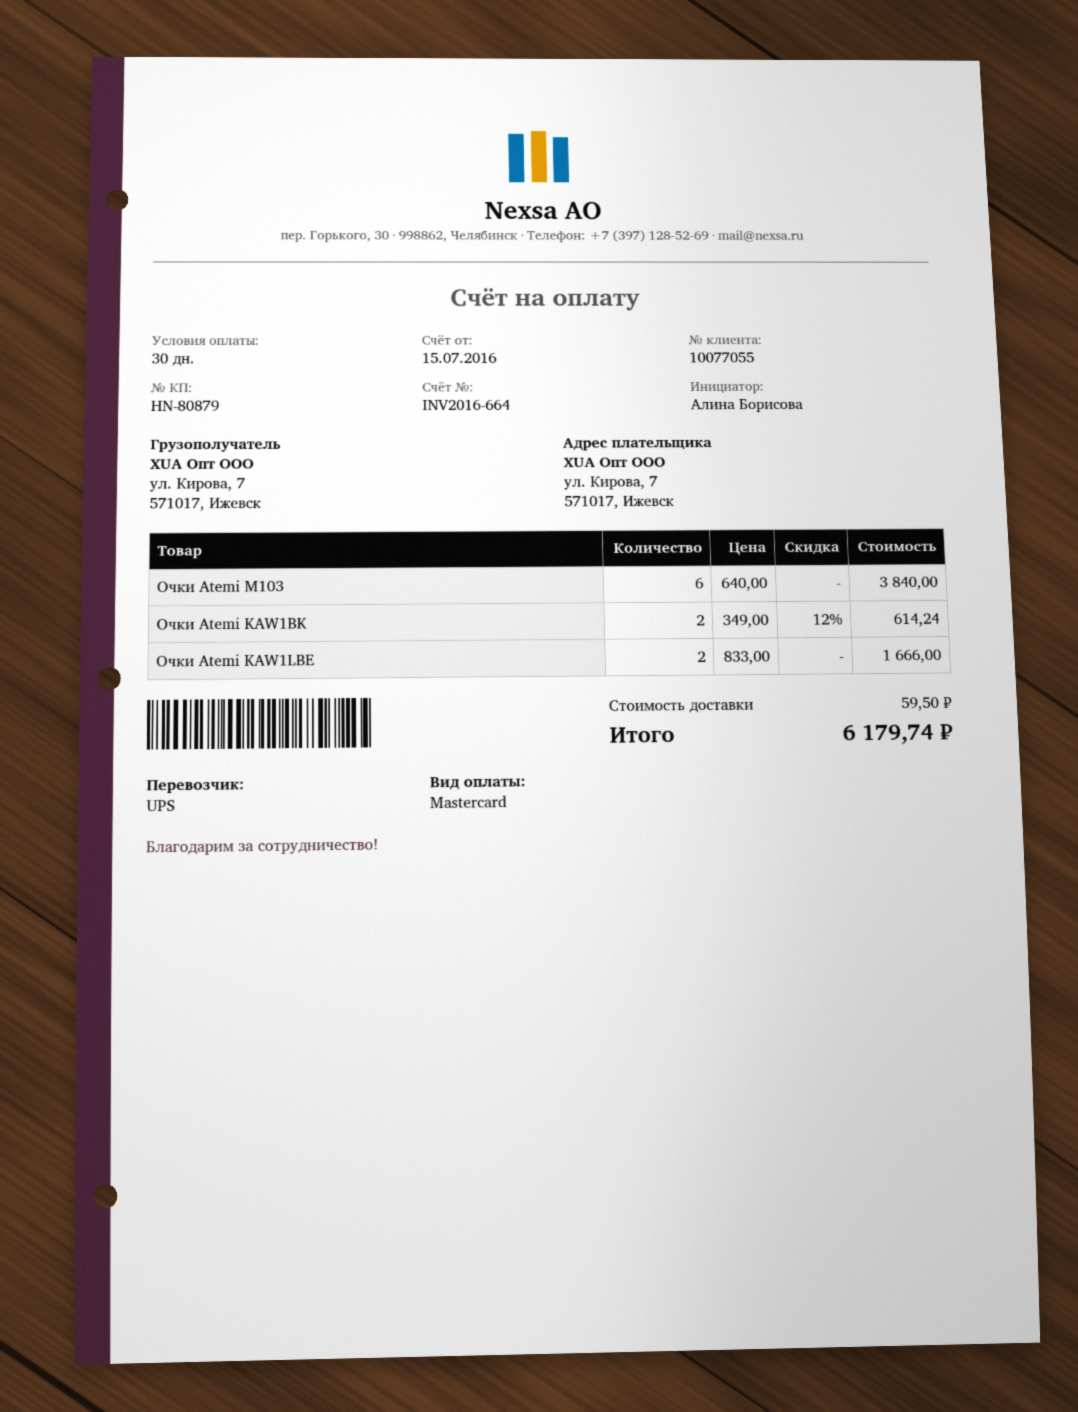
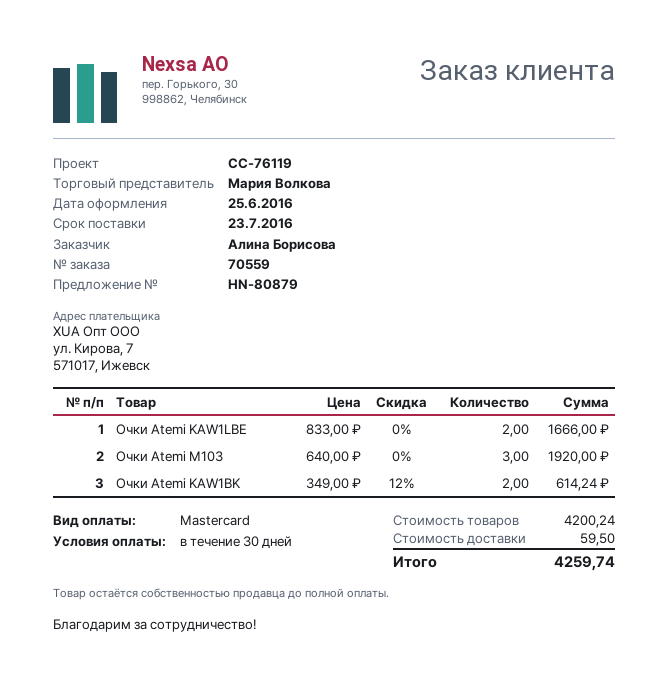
Очки Atemi M103: 6 x 640.00 = 3840.00 -> 3 x 640.00 = 1920.00
total: 6179.74 -> 4259.74

